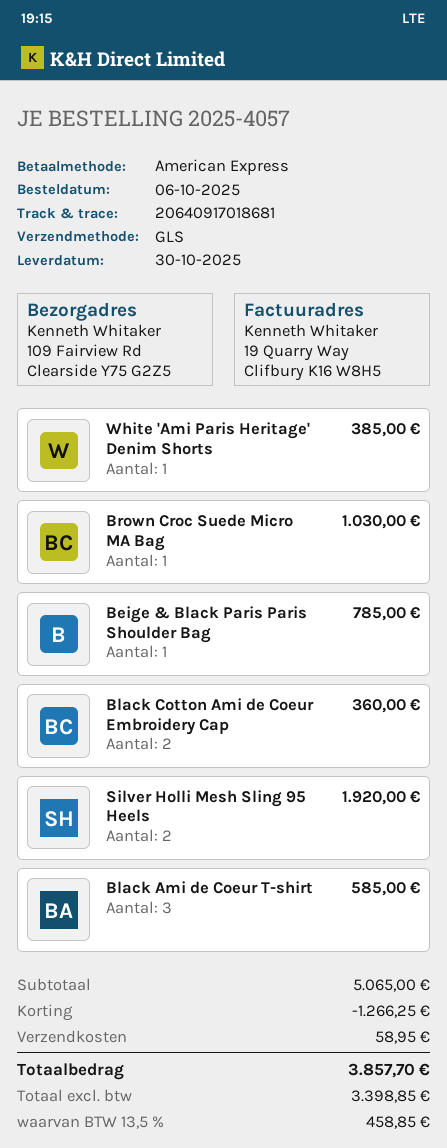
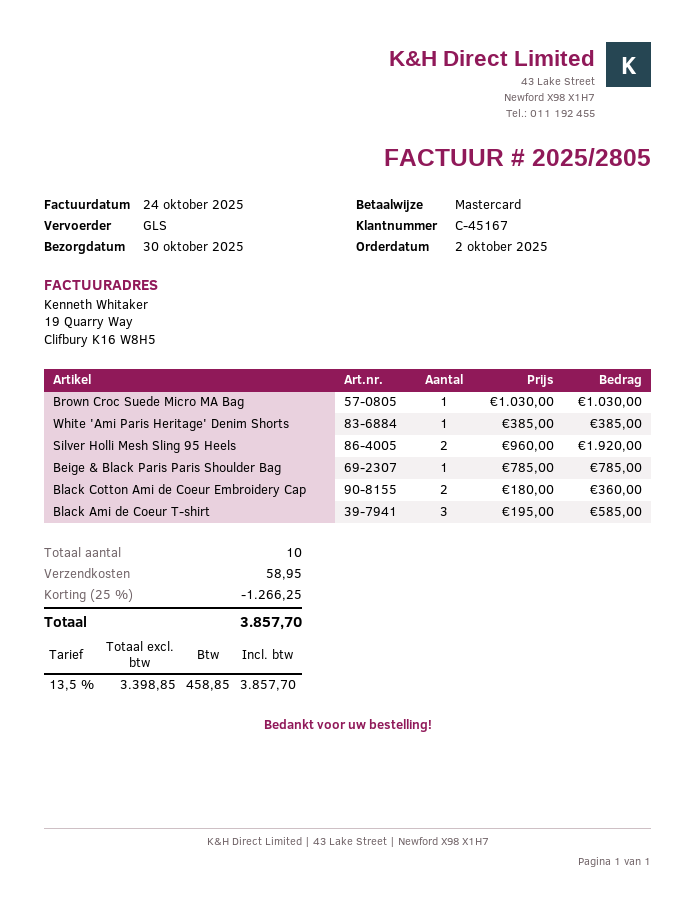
order date: 2025-10-06 -> 2025-10-02
payment method: American Express -> Mastercard

